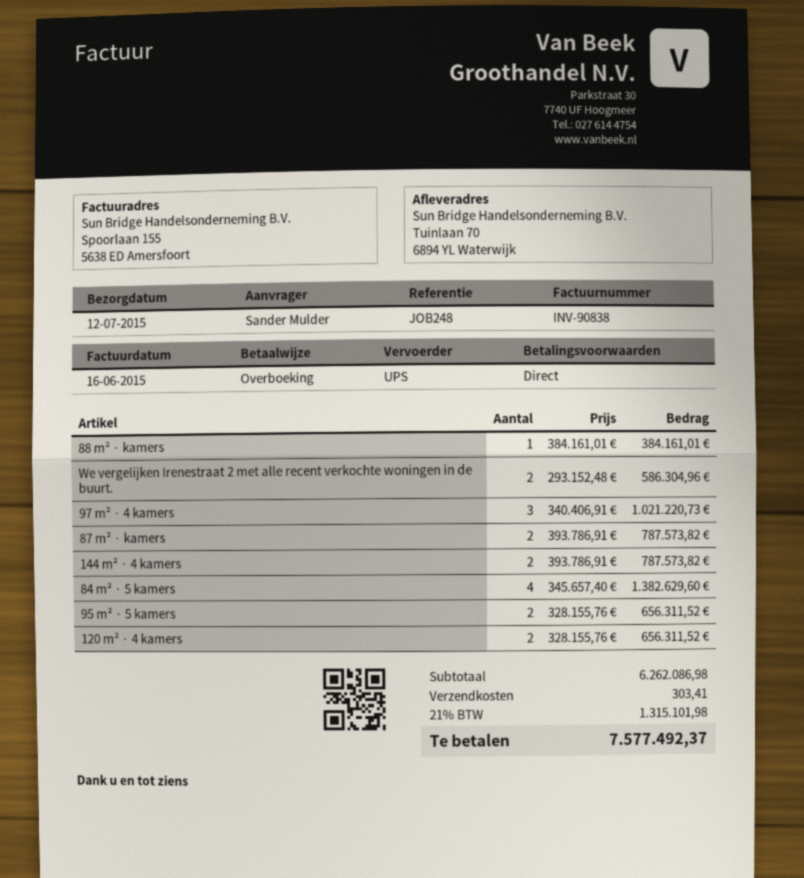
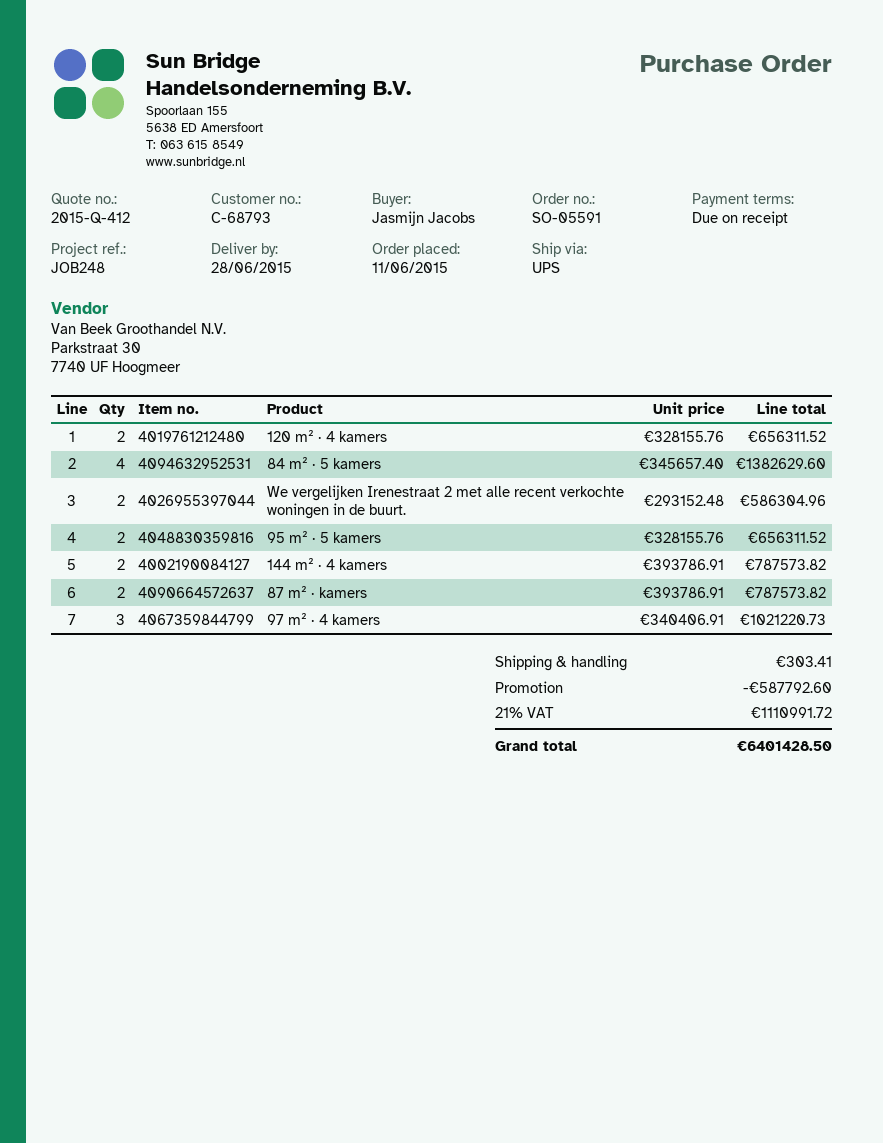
delivery date: 2015-07-12 -> 2015-06-28
ordered by: Sander Mulder -> Jasmijn Jacobs
88 m² · kamers: 1 x 384161.01 = 384161.01 -> none
discount: none -> 587792.60
tax: 21% = 1315101.98 -> 21% = 1110991.72
total: 7577492.37 -> 6401428.50

